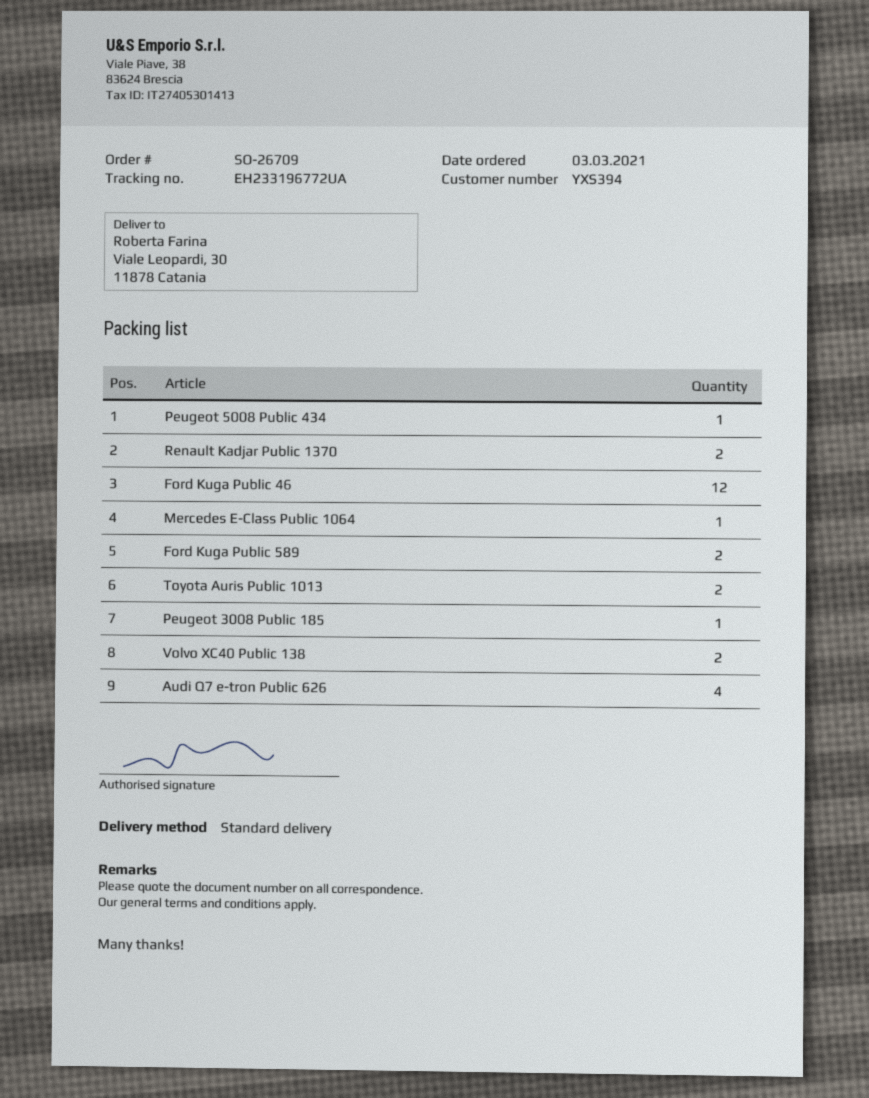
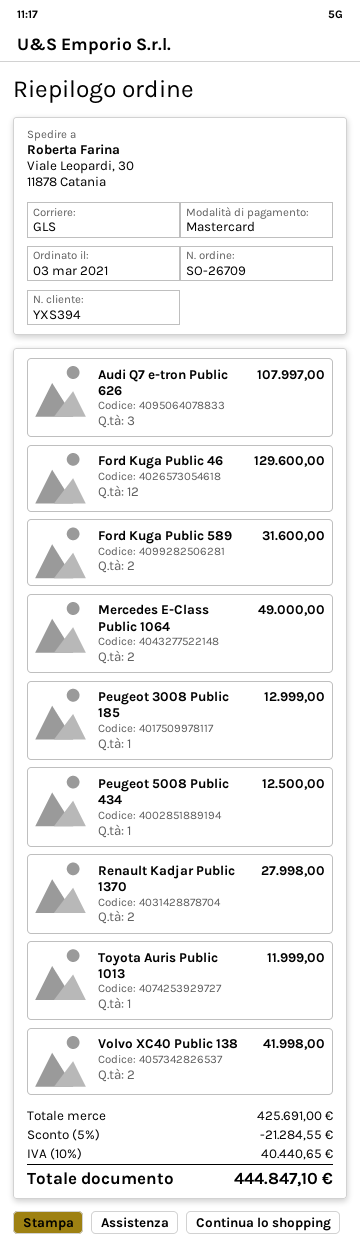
shipping method: standard -> GLS
Mercedes E-Class Public 1064: 1 -> 2
Toyota Auris Public 1013: 2 -> 1
Audi Q7 e-tron Public 626: 4 -> 3

